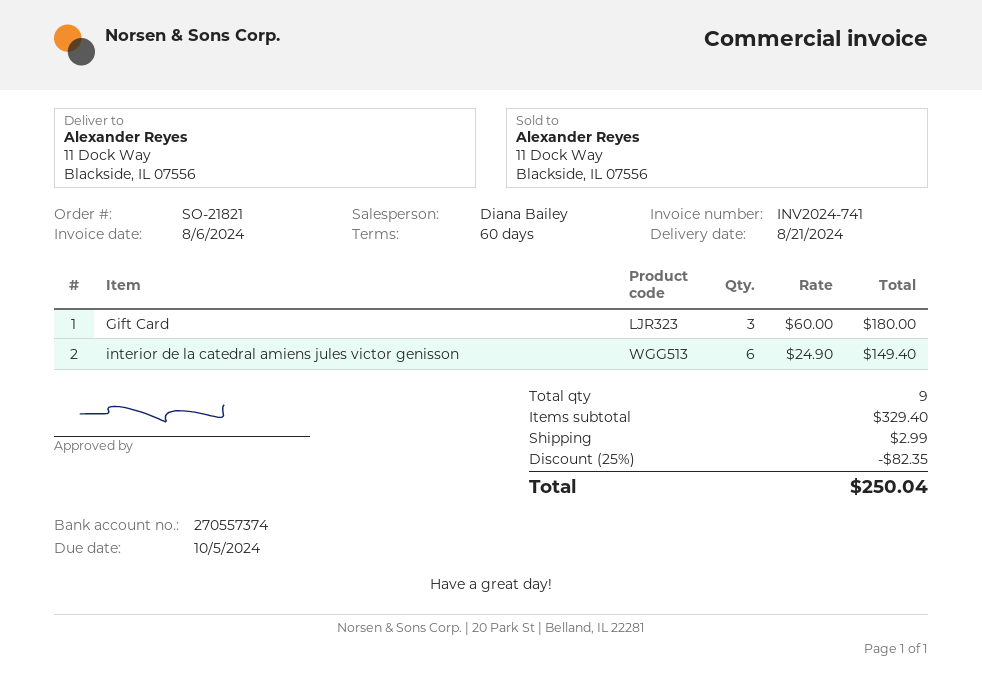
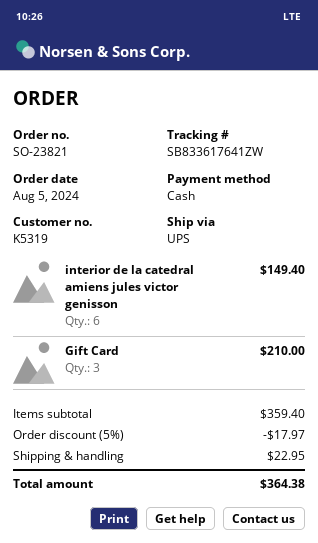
order number: SO-21821 -> SO-23821
Gift Card: 3 for 180.00 -> 3 for 210.00
subtotal: 329.40 -> 359.40
discount: 25% = 82.35 -> 5% = 17.97
shipping: 2.99 -> 22.95
total: 250.04 -> 364.38

